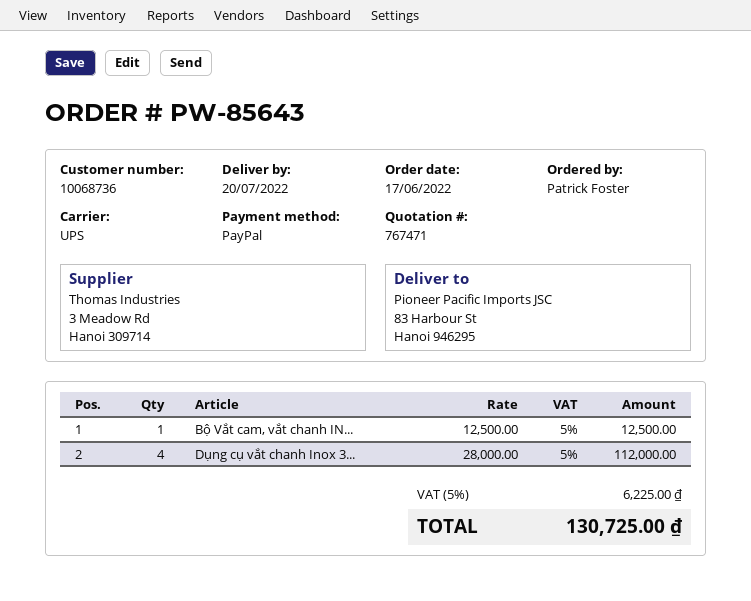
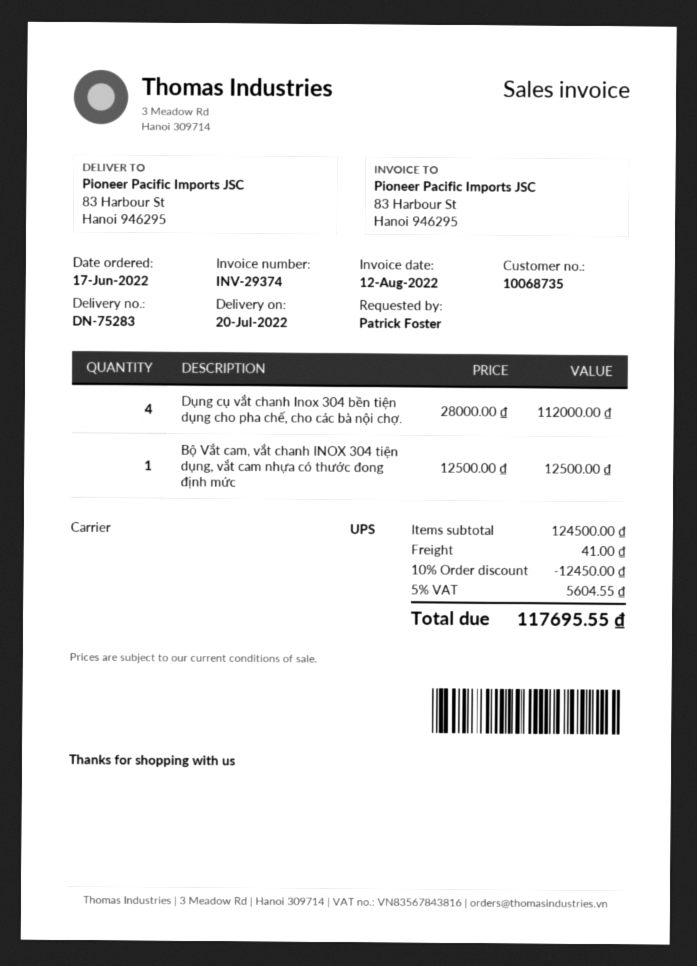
customer number: 10068736 -> 10068735
discount: none -> 10% = 12450.00
shipping: none -> 41.00
tax: 5% = 6225.00 -> 5% = 5604.55
total: 130725.00 -> 117695.55

